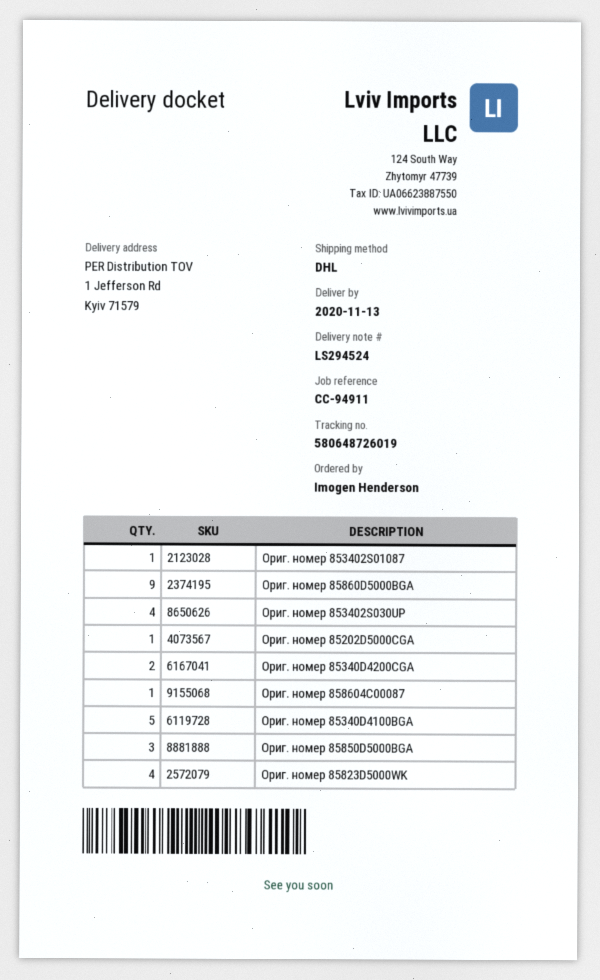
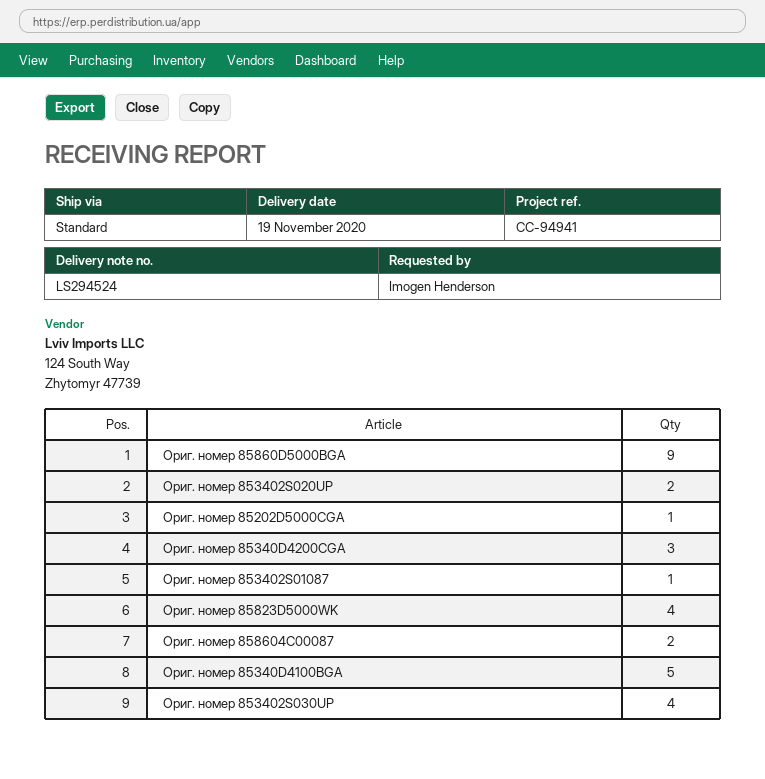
delivery date: 2020-11-13 -> 2020-11-19
reference: CC-94911 -> CC-94941
shipping method: DHL -> standard
Ориг. номер 85340D4200CGA: 2 -> 3
Ориг. номер 858604C00087: 1 -> 2
Ориг. номер 85850D5000BGA: 3 -> none
Ориг. номер 853402S020UP: none -> 2

